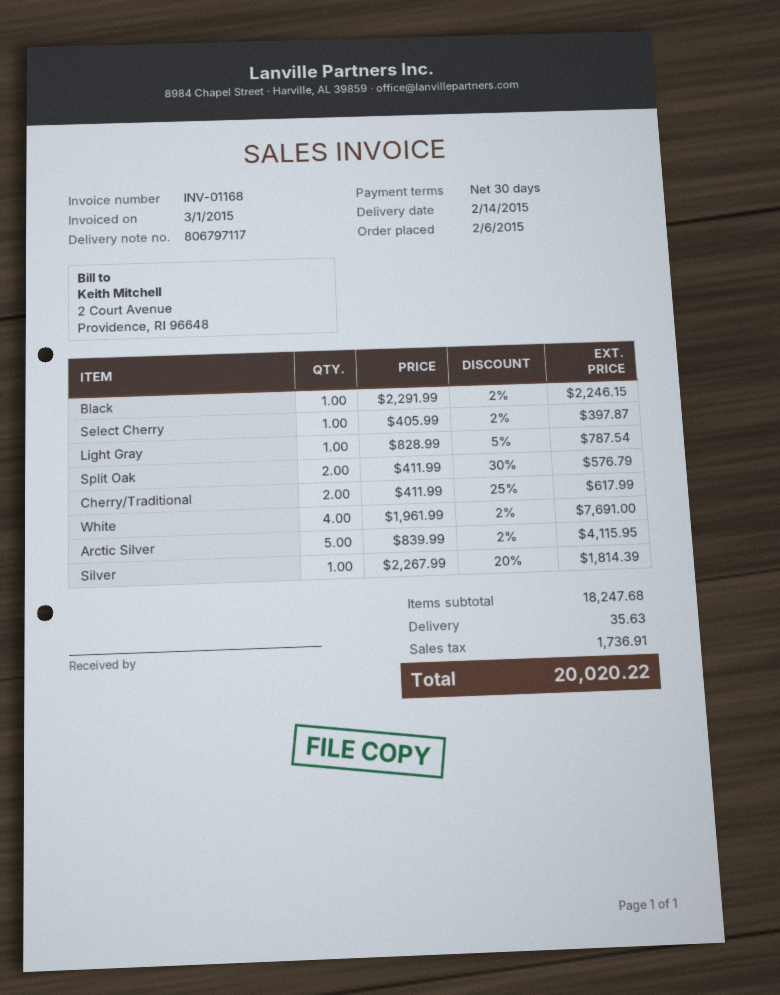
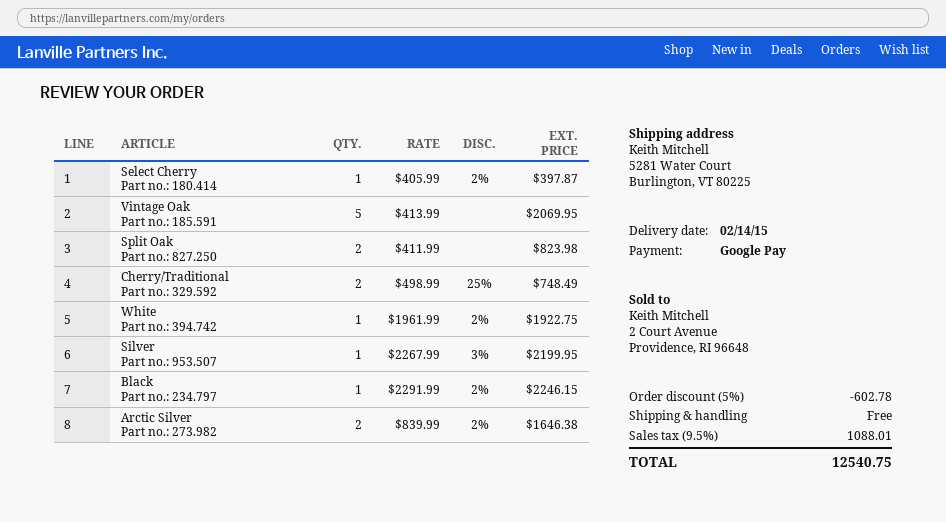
Light Gray: 1 x 828.99 - 5% = 787.54 -> none
Split Oak: 2 x 411.99 - 30% = 576.79 -> 2 x 411.99 = 823.98
Cherry/Traditional: 2 x 411.99 - 25% = 617.99 -> 2 x 498.99 - 25% = 748.49
White: 4 x 1961.99 - 2% = 7691.00 -> 1 x 1961.99 - 2% = 1922.75
Arctic Silver: 5 x 839.99 - 2% = 4115.95 -> 2 x 839.99 - 2% = 1646.38
Silver: 1 x 2267.99 - 20% = 1814.39 -> 1 x 2267.99 - 3% = 2199.95
Vintage Oak: none -> 5 x 413.99 = 2069.95
discount: none -> 5% = 602.78
shipping: 35.63 -> 0.00
tax: 1736.91 -> 1088.01
total: 20020.22 -> 12540.75

